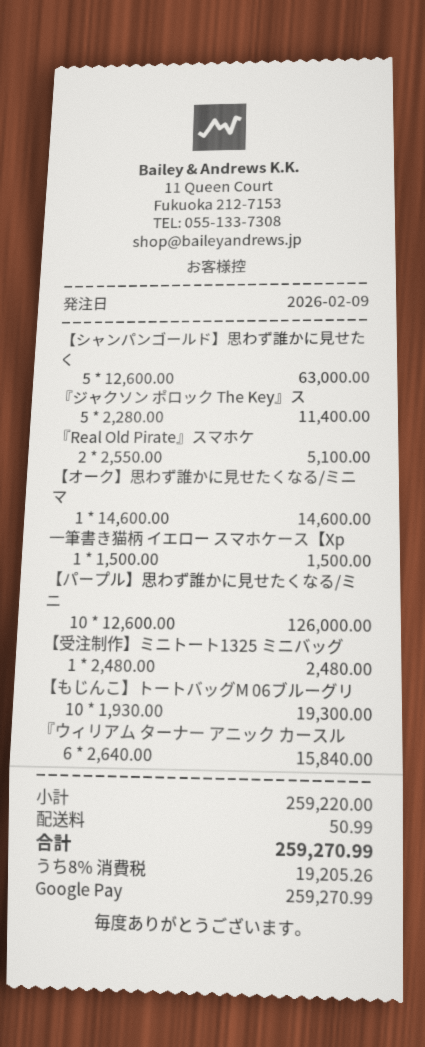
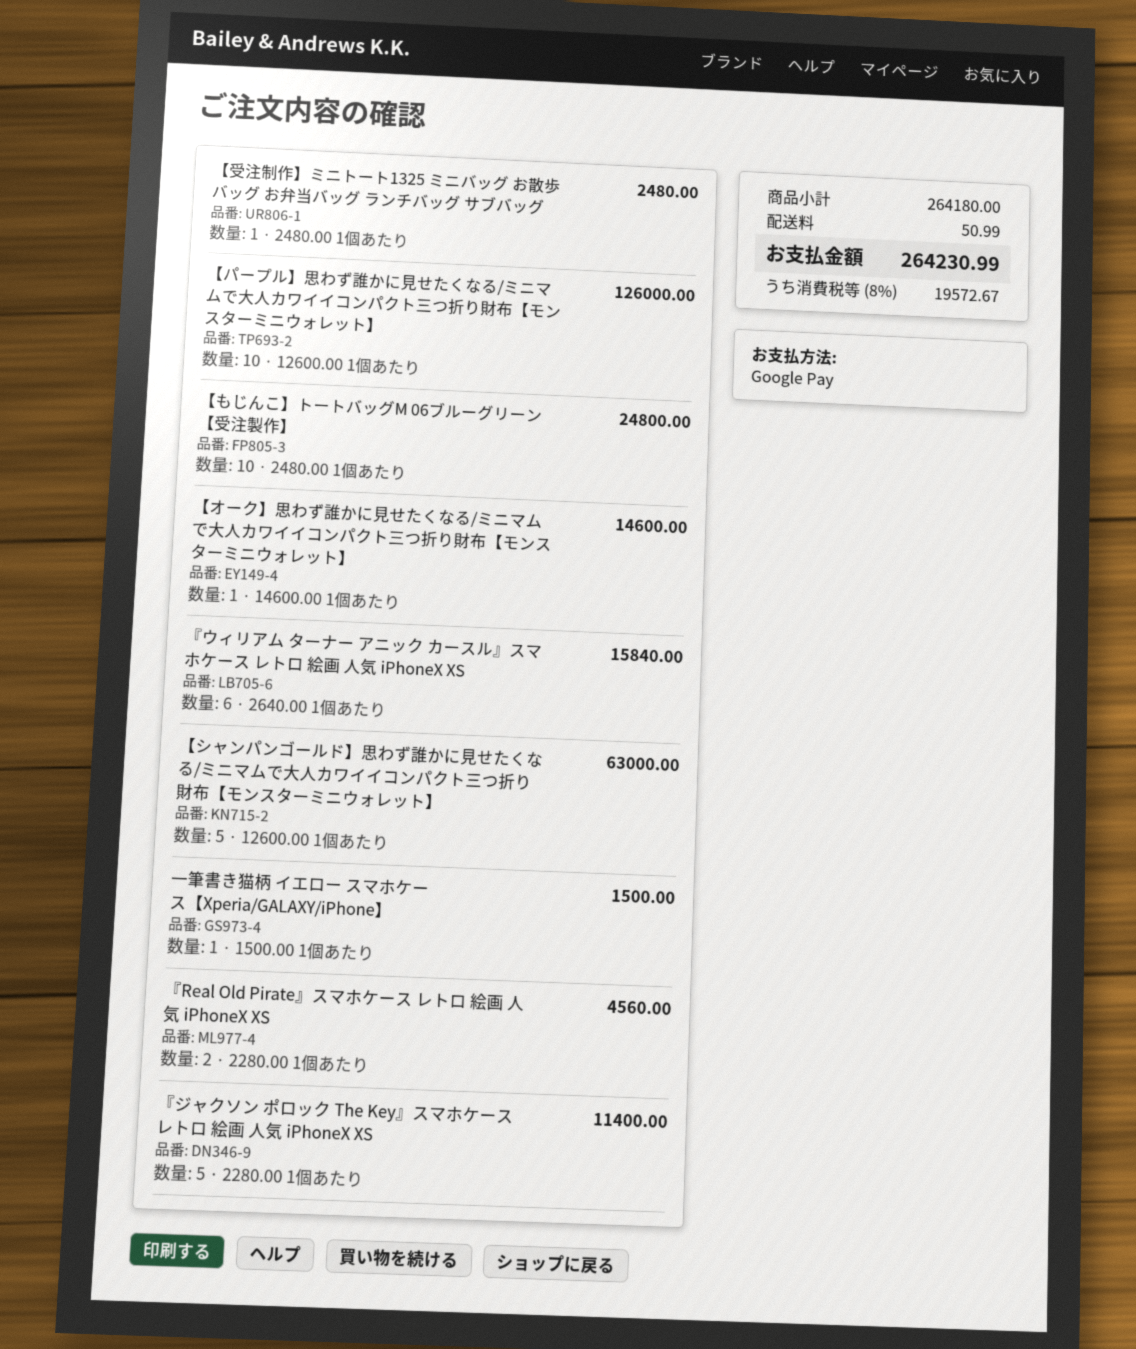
『Real Old Pirate』スマホケ: 2 x 2550.00 = 5100.00 -> 2 x 2280.00 = 4560.00
【もじんこ】トートバッグM 06ブルーグリ: 10 x 1930.00 = 19300.00 -> 10 x 2480.00 = 24800.00
subtotal: 259220.00 -> 264180.00
tax: 8% = 19205.26 -> 8% = 19572.67
total: 259270.99 -> 264230.99

